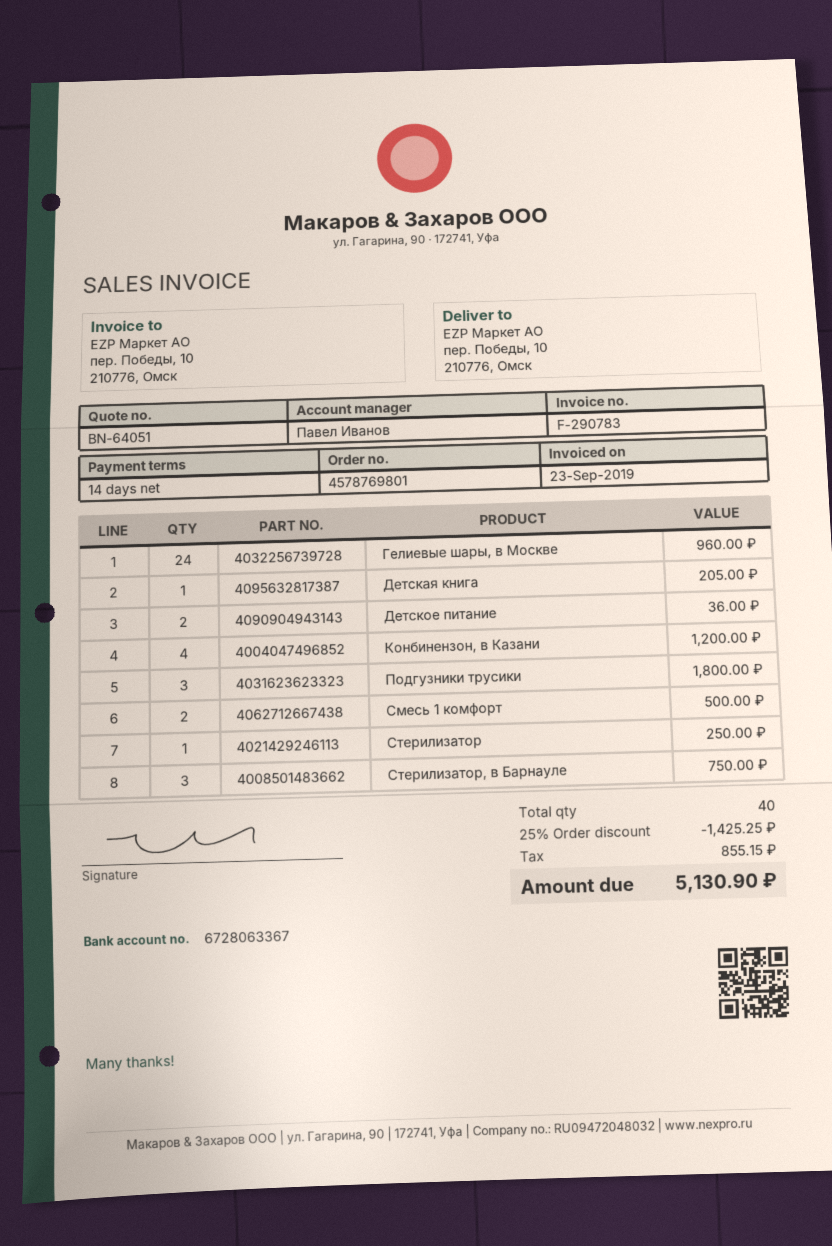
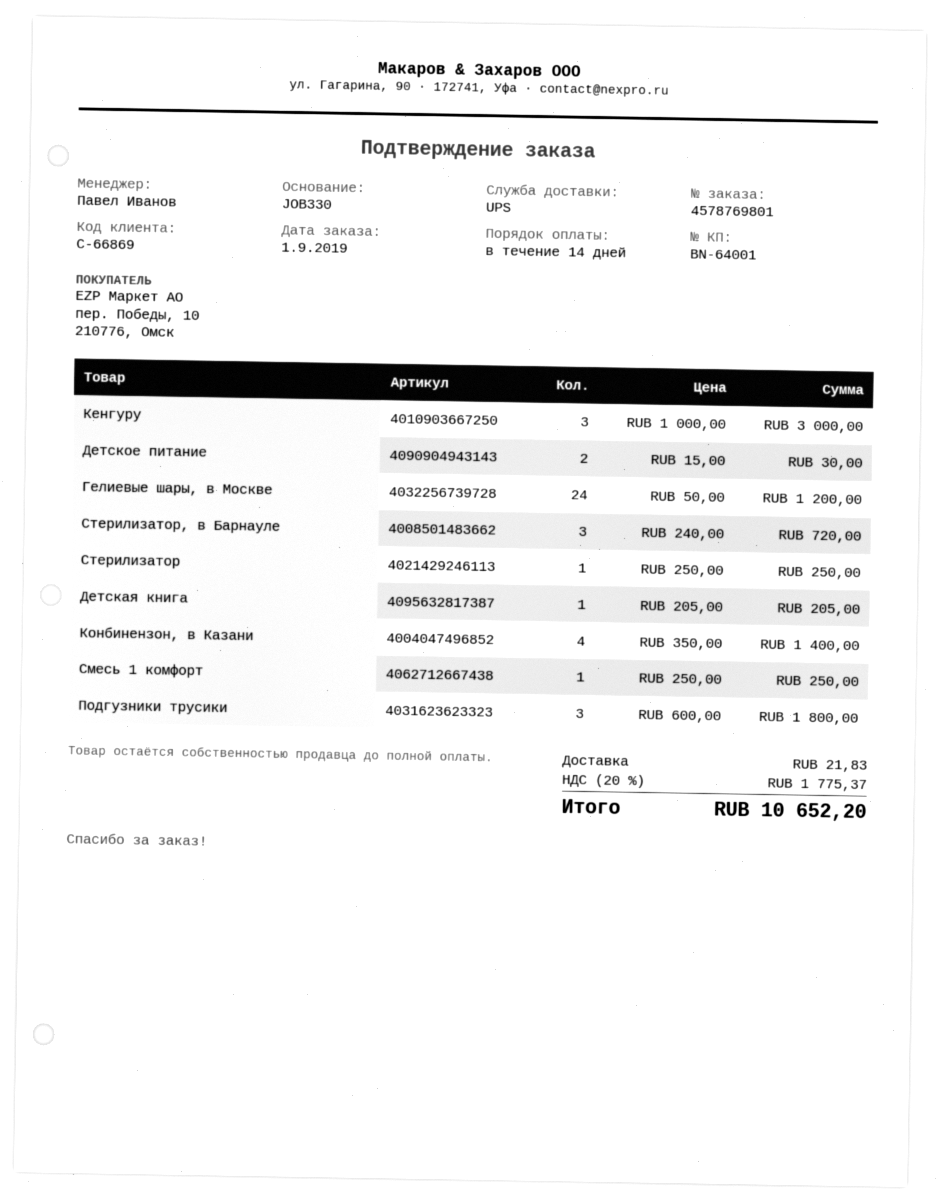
quote number: BN-64051 -> BN-64001
Гелиевые шары, в Москве: 24 for 960.00 -> 24 for 1200.00
Детское питание: 2 for 36.00 -> 2 for 30.00
Конбинензон, в Казани: 4 for 1200.00 -> 4 for 1400.00
Смесь 1 комфорт: 2 for 500.00 -> 1 for 250.00
Стерилизатор, в Барнауле: 3 for 750.00 -> 3 for 720.00
Кенгуру: none -> 3 for 3000.00
discount: 25% = 1425.25 -> none
shipping: none -> 21.83
tax: 855.15 -> 1775.37
total: 5130.90 -> 10652.20

